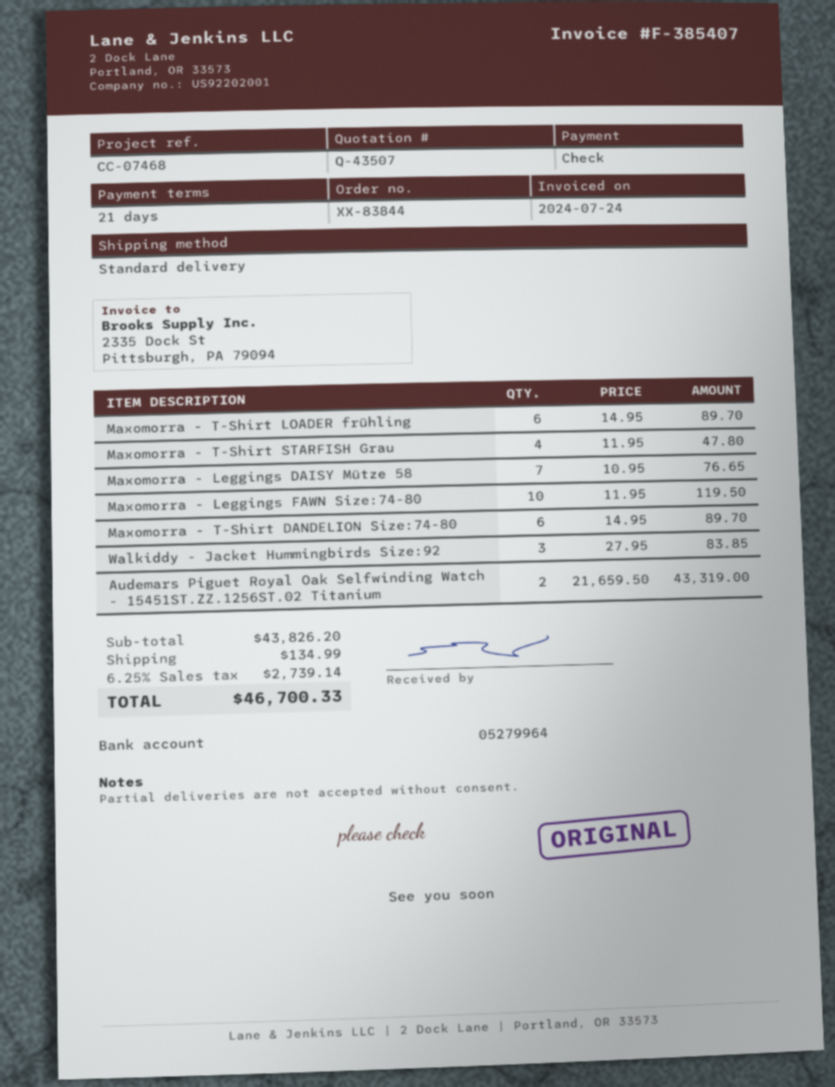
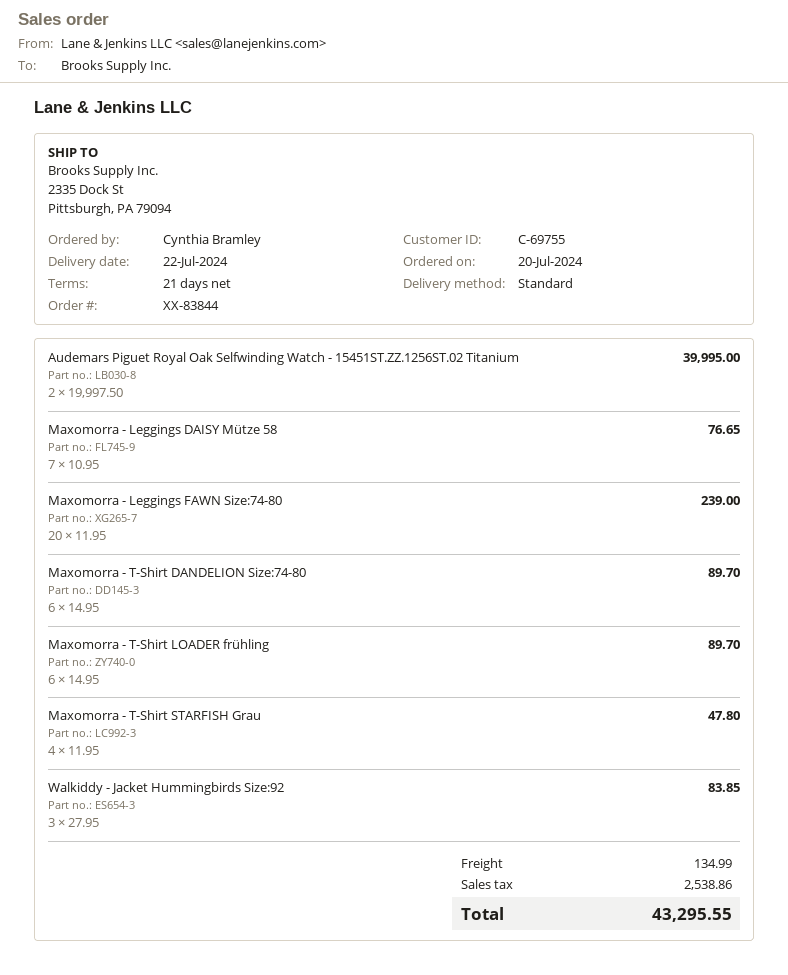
Maxomorra - Leggings FAWN Size:74-80: 10 x 11.95 = 119.50 -> 20 x 11.95 = 239.00
Audemars Piguet Royal Oak Selfwinding Watch - 15451ST.ZZ.1256ST.02 Titanium: 2 x 21659.50 = 43319.00 -> 2 x 19997.50 = 39995.00
tax: 2739.14 -> 2538.86
total: 46700.33 -> 43295.55

